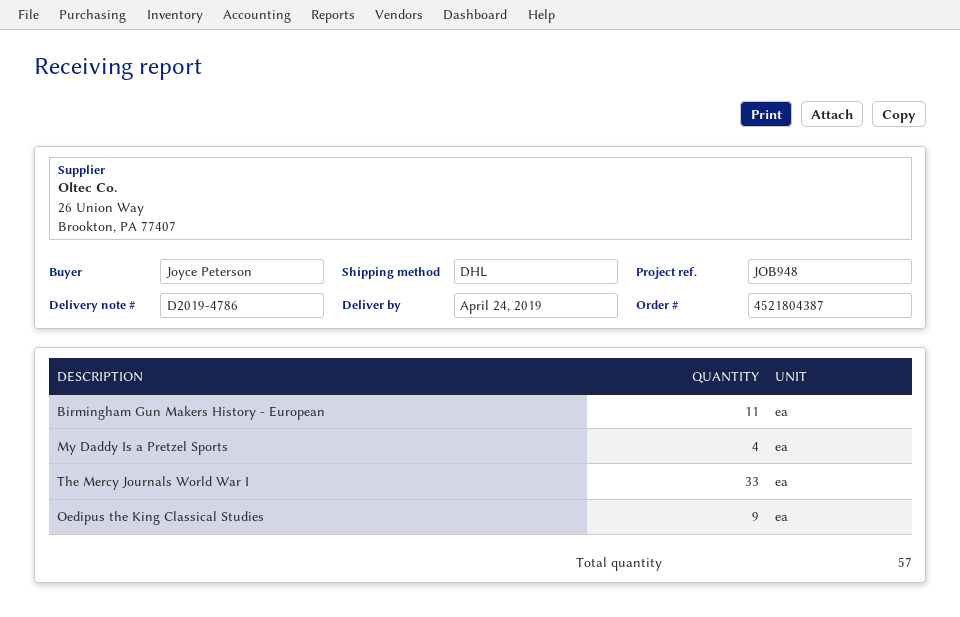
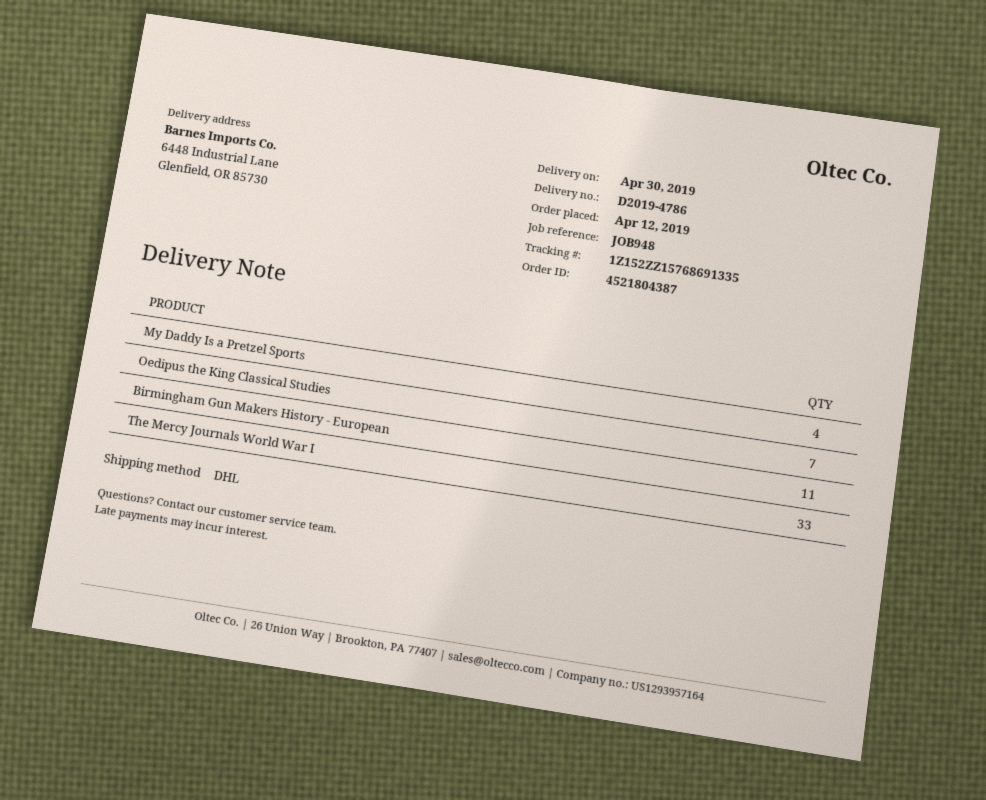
delivery date: 2019-04-24 -> 2019-04-30
Oedipus the King Classical Studies: 9 -> 7

